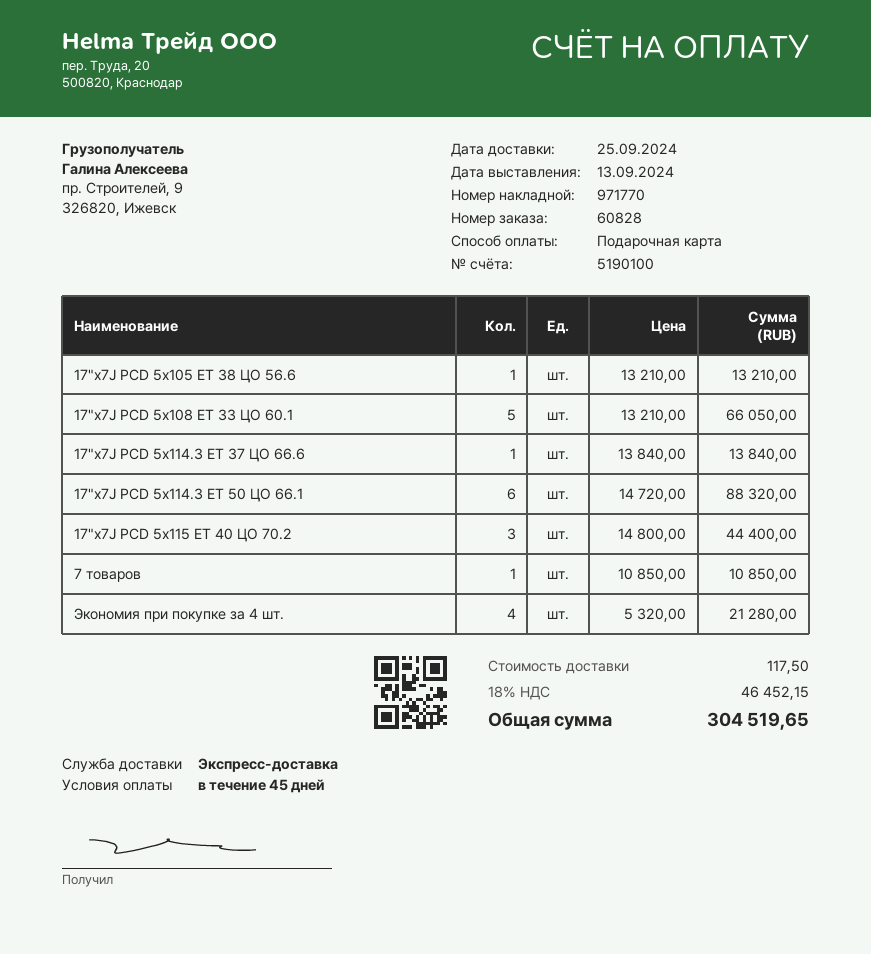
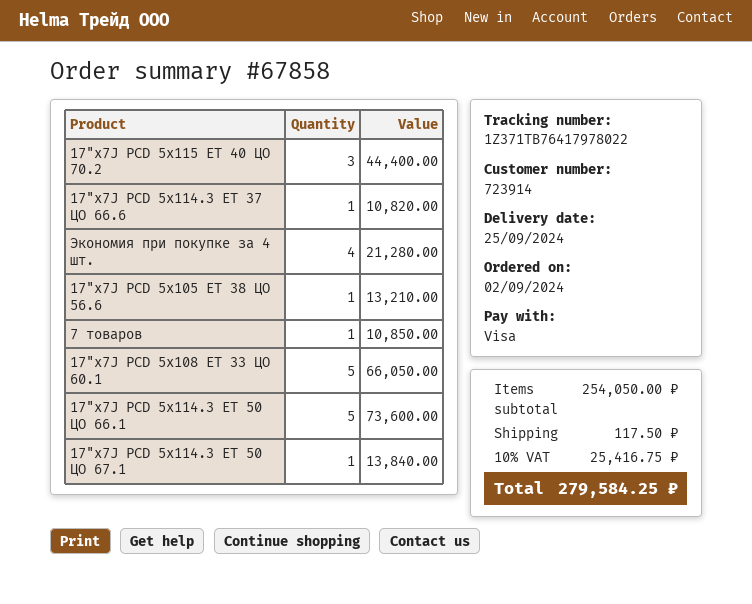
order number: 60828 -> 67858
payment method: gift card -> Visa
17"x7J PCD 5x114.3 ЕТ 37 ЦО 66.6: 1 for 13840.00 -> 1 for 10820.00
17"x7J PCD 5x114.3 ЕТ 50 ЦО 66.1: 6 for 88320.00 -> 5 for 73600.00
17"x7J PCD 5x114.3 ЕТ 50 ЦО 67.1: none -> 1 for 13840.00
tax: 18% = 46452.15 -> 10% = 25416.75
total: 304519.65 -> 279584.25

